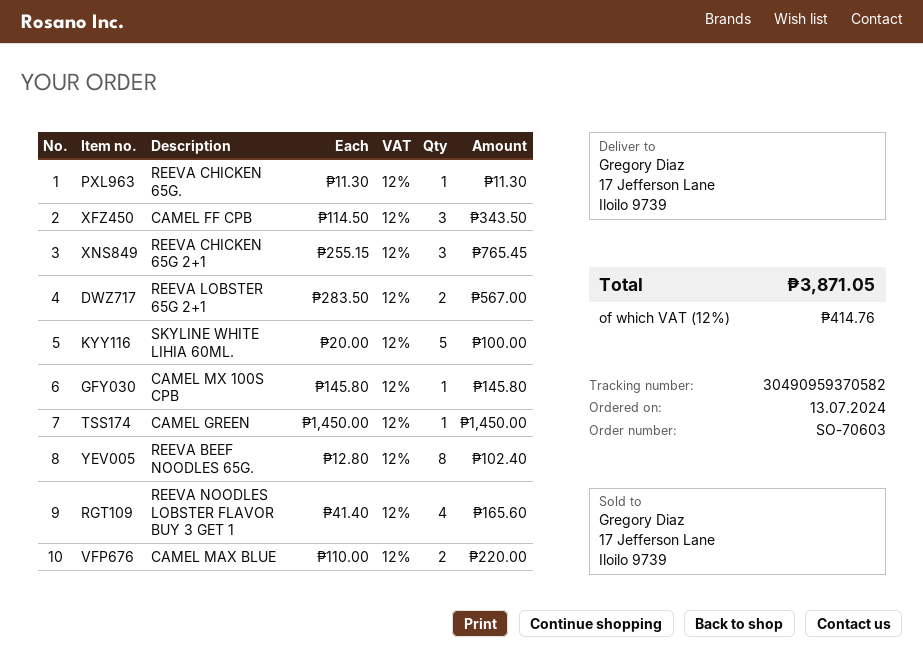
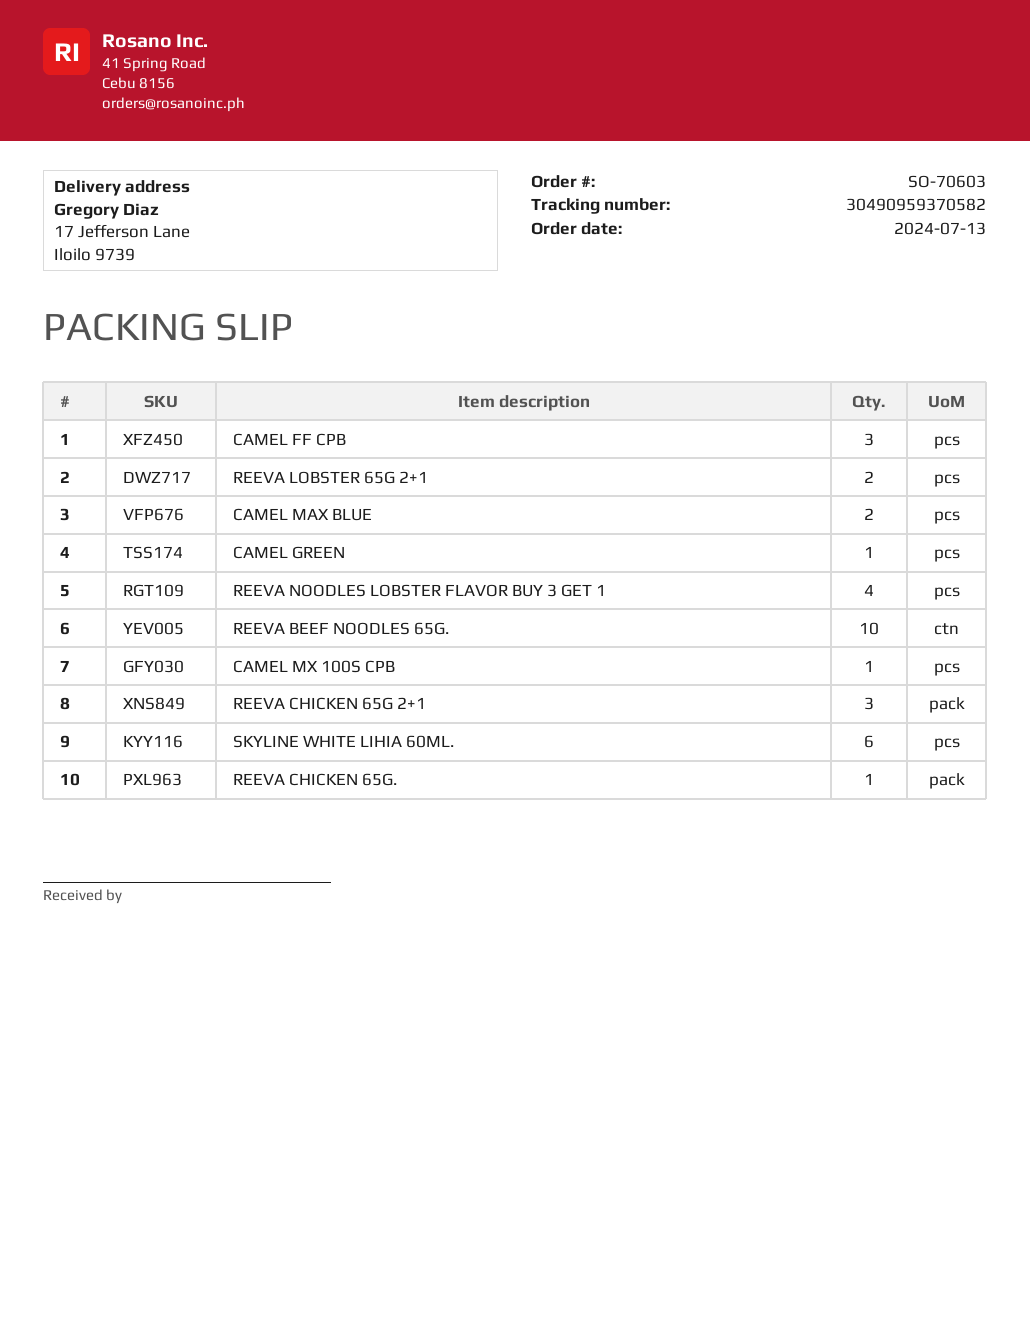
SKYLINE WHITE LIHIA 60ML.: 5 -> 6
REEVA BEEF NOODLES 65G.: 8 -> 10

